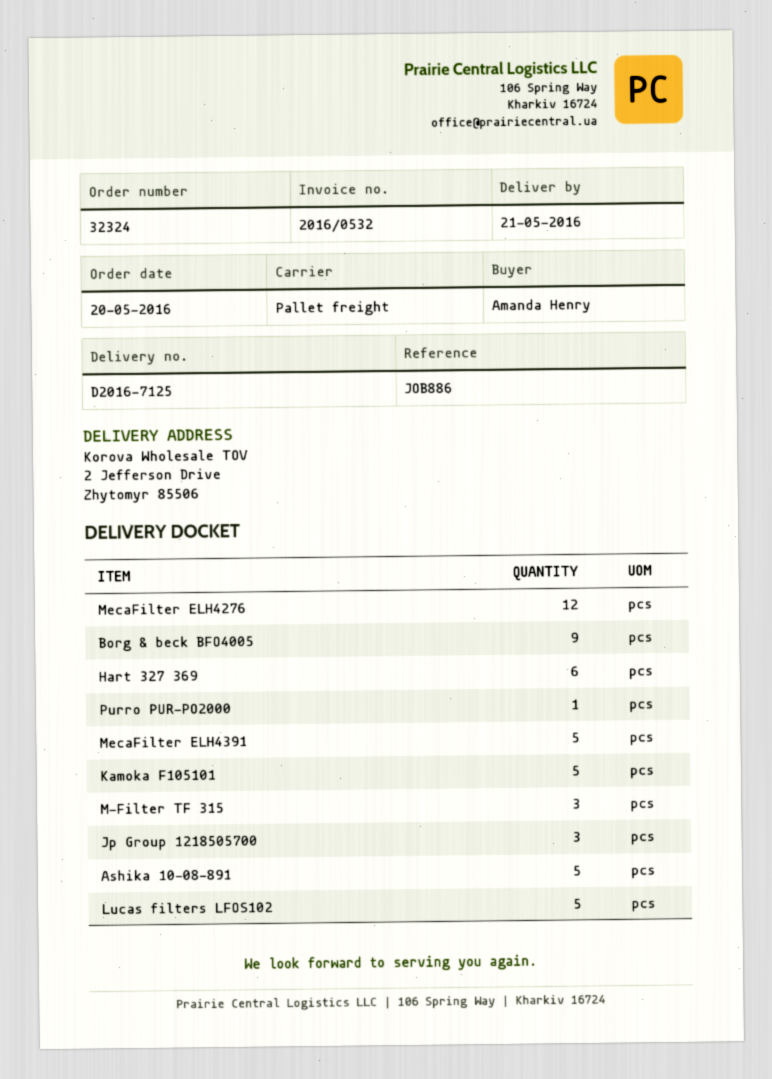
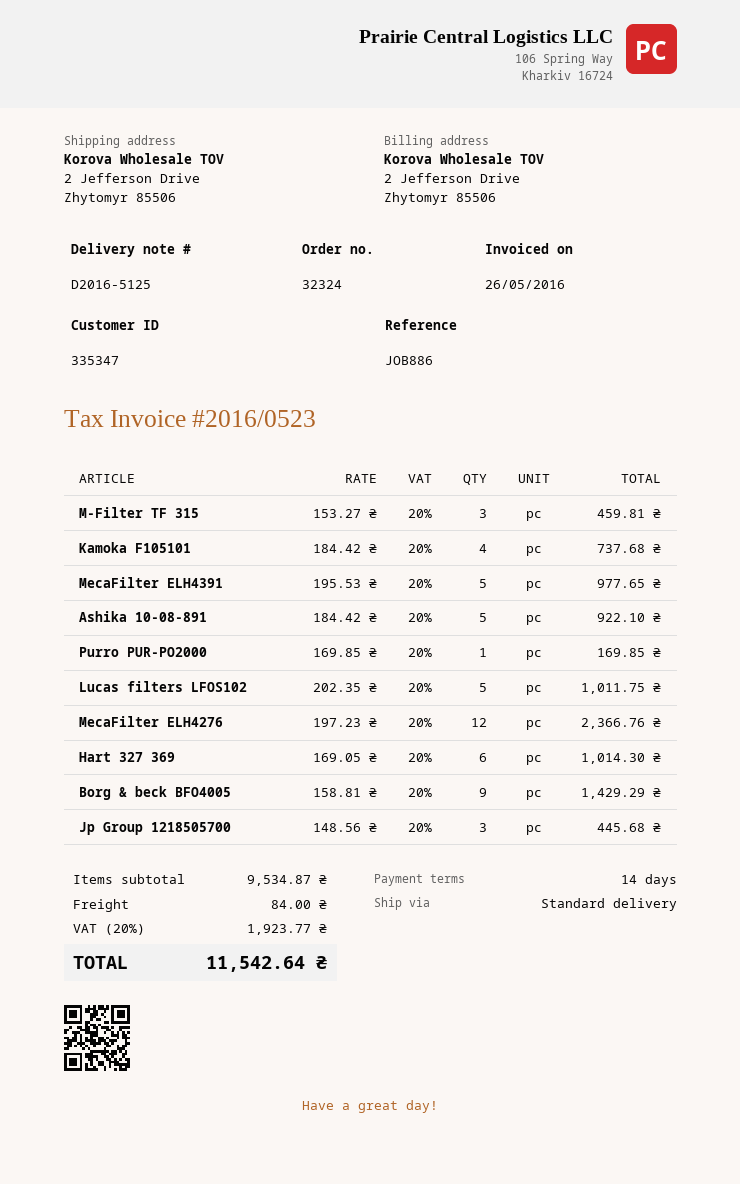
delivery note number: D2016-7125 -> D2016-5125
invoice number: 2016/0532 -> 2016/0523
shipping method: pallet freight -> standard
Kamoka F105101: 5 -> 4

